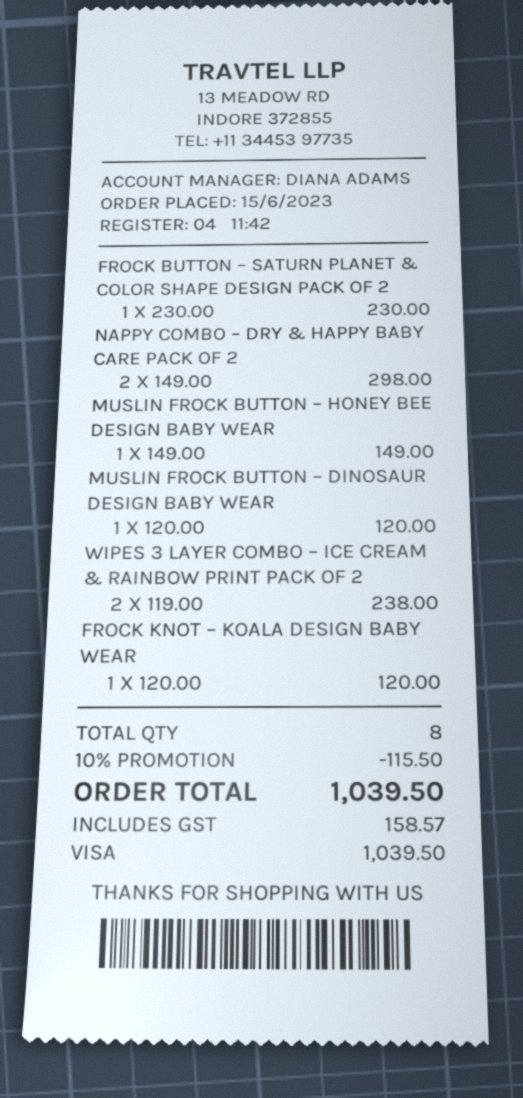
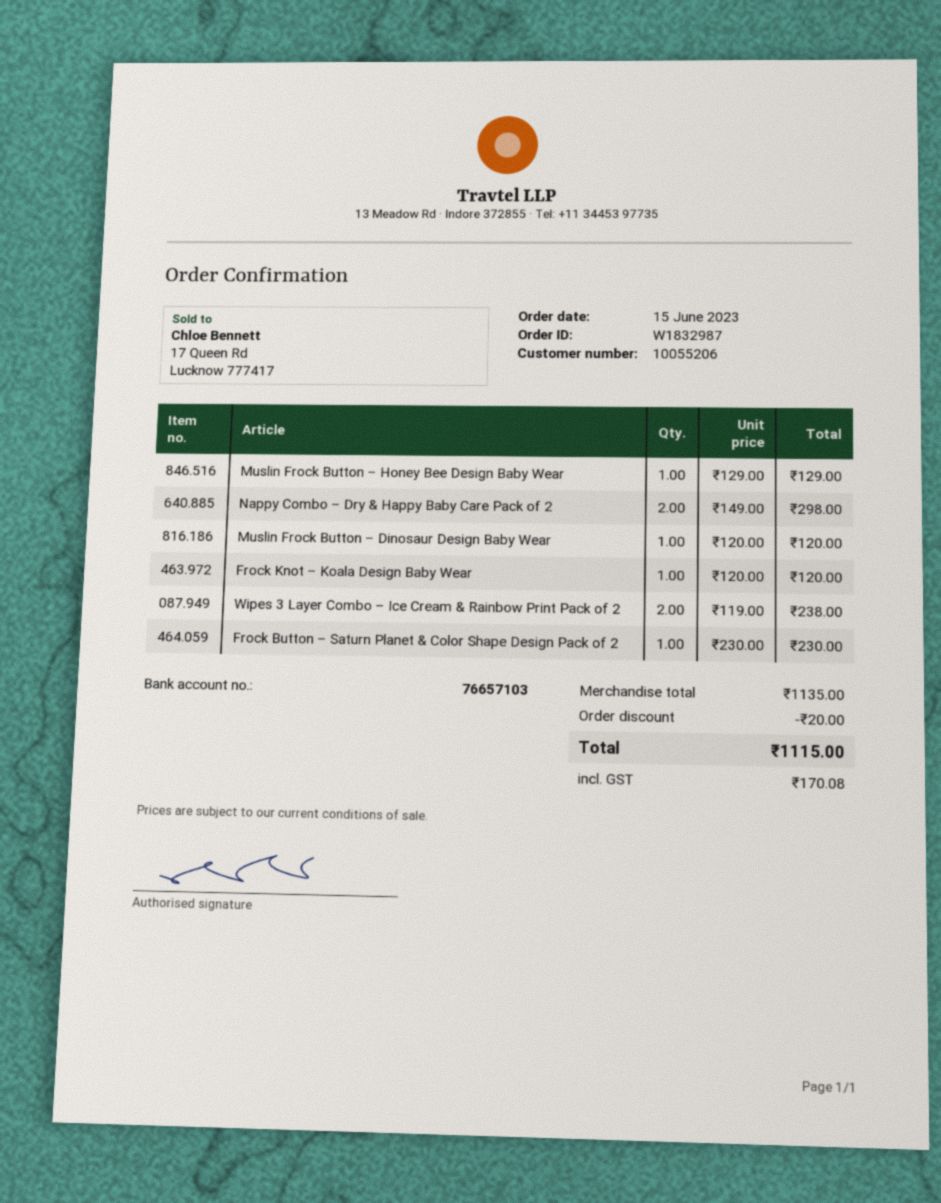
MUSLIN FROCK BUTTON – HONEY BEE DESIGN BABY WEAR: 1 x 149.00 = 149.00 -> 1 x 129.00 = 129.00
discount: 115.50 -> 20.00
tax: 158.57 -> 170.08
total: 1039.50 -> 1115.00

